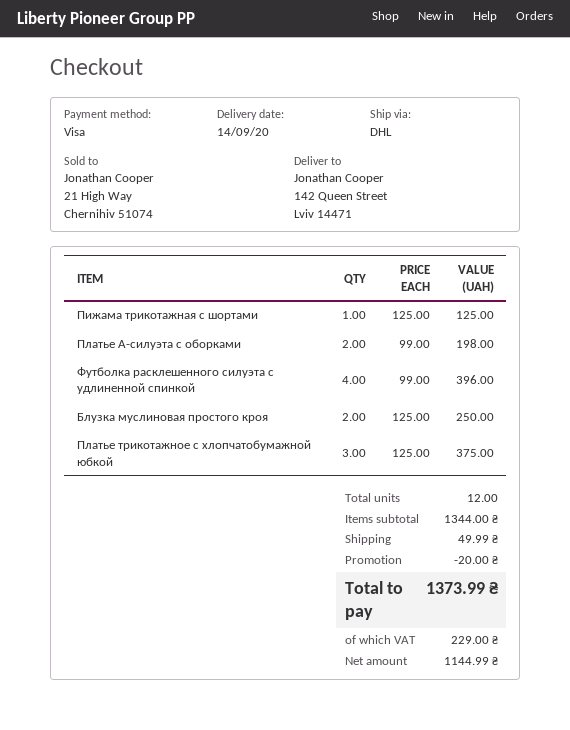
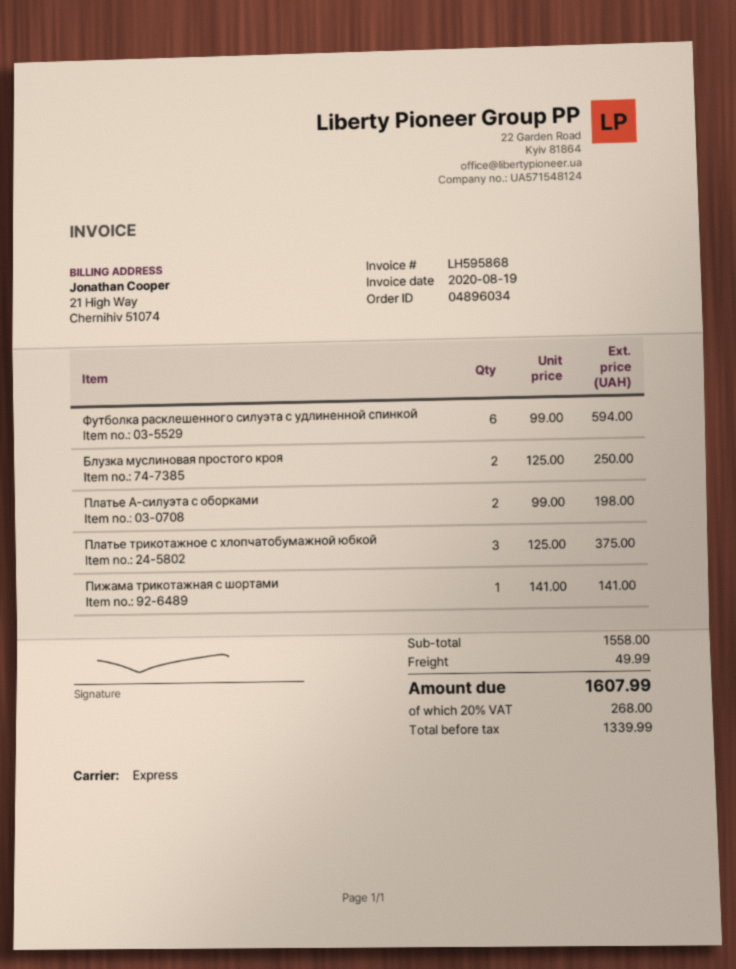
shipping method: DHL -> express
Пижама трикотажная с шортами: 1 x 125.00 = 125.00 -> 1 x 141.00 = 141.00
Футболка расклешенного силуэта с удлиненной спинкой: 4 x 99.00 = 396.00 -> 6 x 99.00 = 594.00
subtotal: 1344.00 -> 1558.00
discount: 20.00 -> none
net: 1144.99 -> 1339.99
tax: 229.00 -> 268.00
total: 1373.99 -> 1607.99

